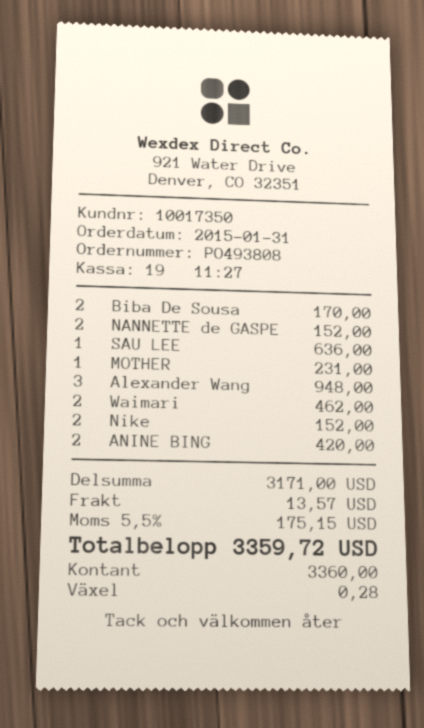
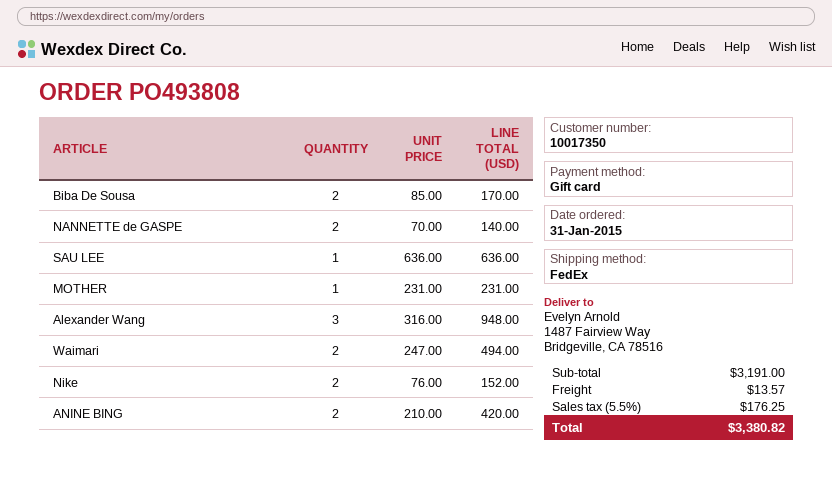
payment method: cash -> gift card
NANNETTE de GASPE: 2 for 152.00 -> 2 for 140.00
Waimari: 2 for 462.00 -> 2 for 494.00
subtotal: 3171.00 -> 3191.00
tax: 5.5% = 175.15 -> 5.5% = 176.25
total: 3359.72 -> 3380.82

